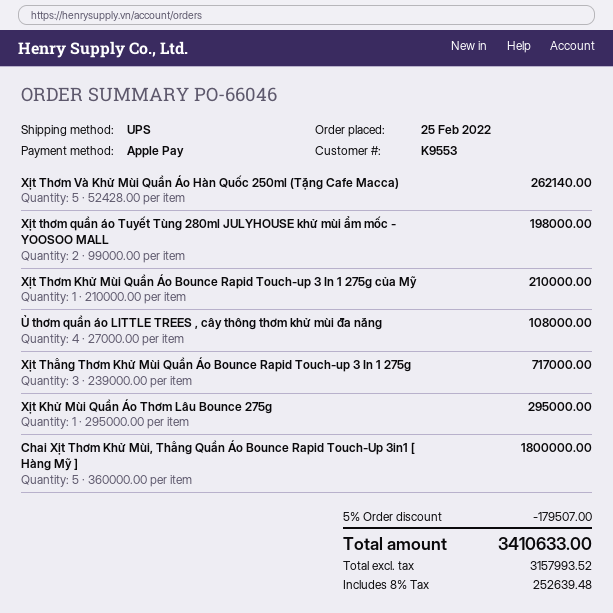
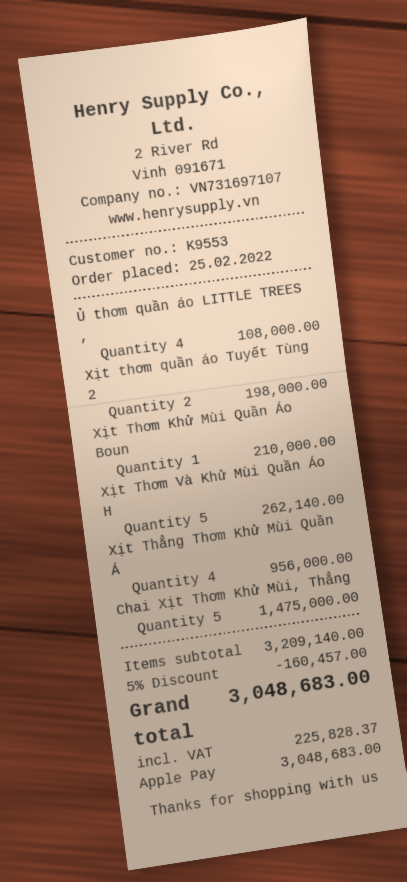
Xịt Thẳng Thơm Khử Mùi Quần Áo Bounce Rapid Touch-up 3 In 1 275g: 3 for 717000.00 -> 4 for 956000.00
Xịt Khử Mùi Quần Áo Thơm Lâu Bounce 275g: 1 for 295000.00 -> none
Chai Xịt Thơm Khử Mùi, Thẳng Quần Áo Bounce Rapid Touch-Up 3in1 [ Hàng Mỹ ]: 5 for 1800000.00 -> 5 for 1475000.00
discount: 5% = 179507.00 -> 5% = 160457.00
tax: 252639.48 -> 225828.37
total: 3410633.00 -> 3048683.00

